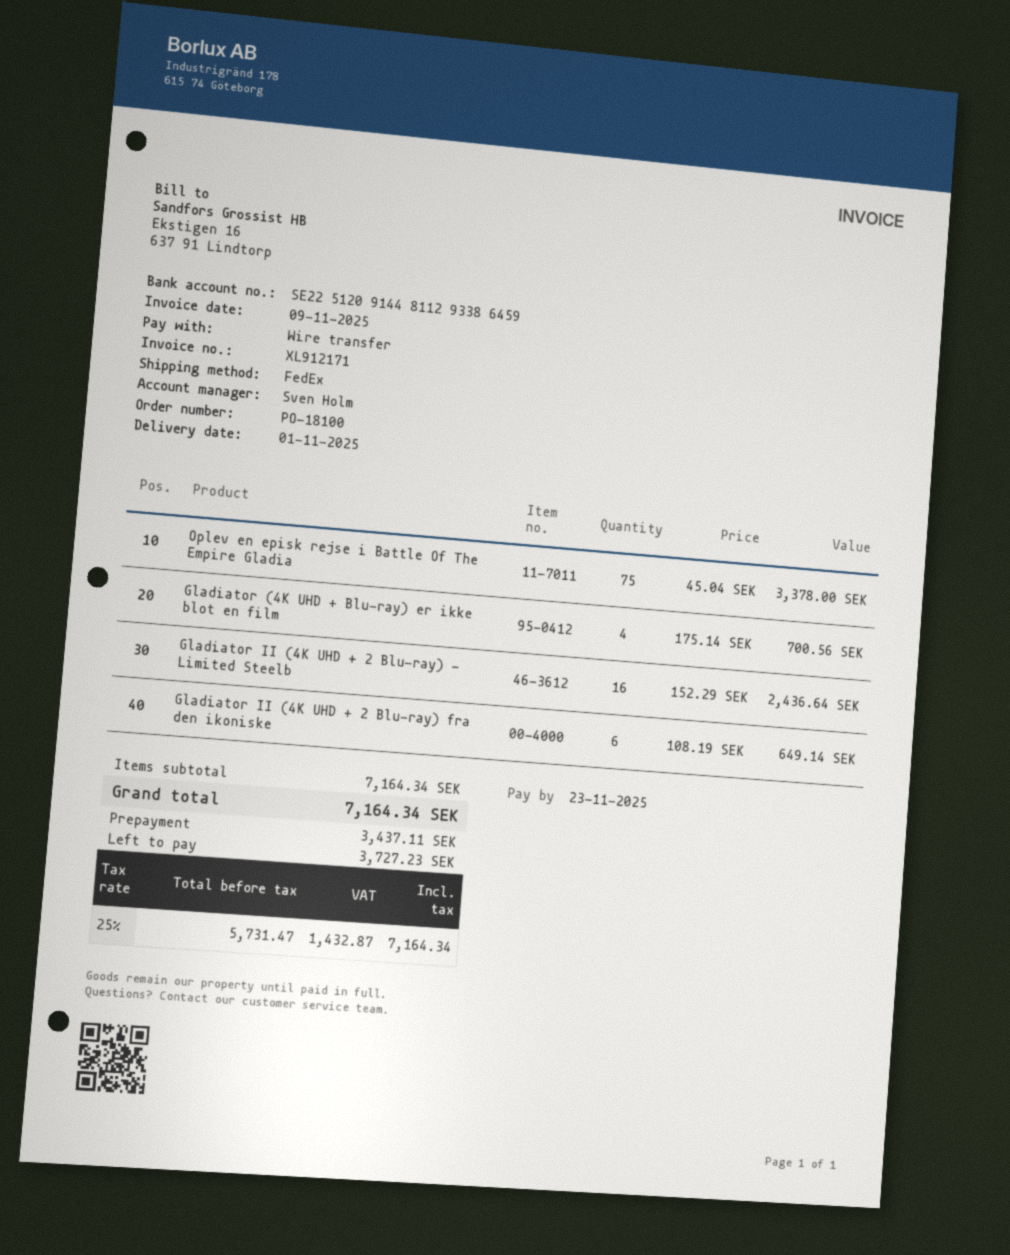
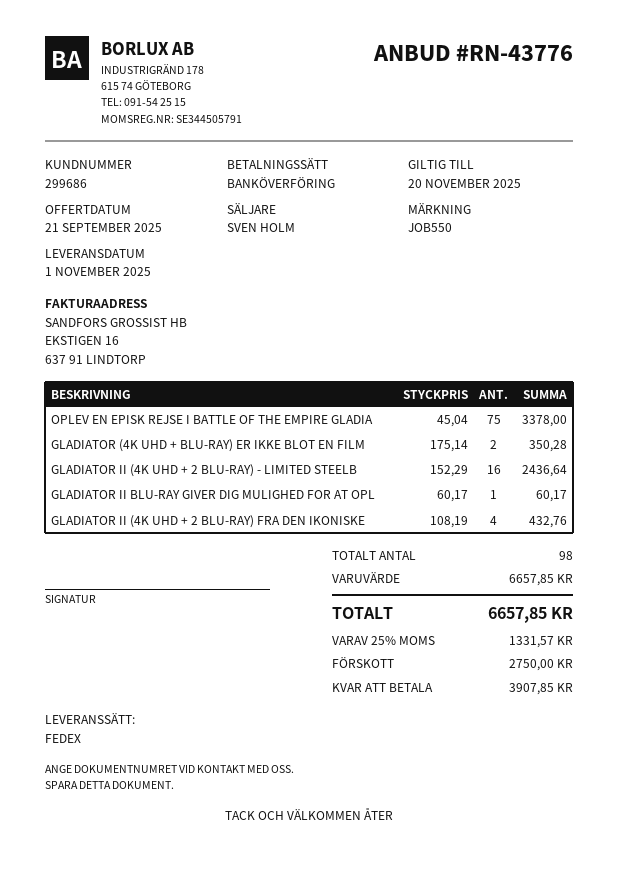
Gladiator (4K UHD + Blu-ray) er ikke blot en film: 4 x 175.14 = 700.56 -> 2 x 175.14 = 350.28
Gladiator II (4K UHD + 2 Blu-ray) fra den ikoniske: 6 x 108.19 = 649.14 -> 4 x 108.19 = 432.76
GLADIATOR II BLU-RAY GIVER DIG MULIGHED FOR AT OPL: none -> 1 x 60.17 = 60.17
subtotal: 7164.34 -> 6657.85
tax: 25% = 1432.87 -> 25% = 1331.57
total: 7164.34 -> 6657.85
deposit: 3437.11 -> 2750.00
balance: 3727.23 -> 3907.85

